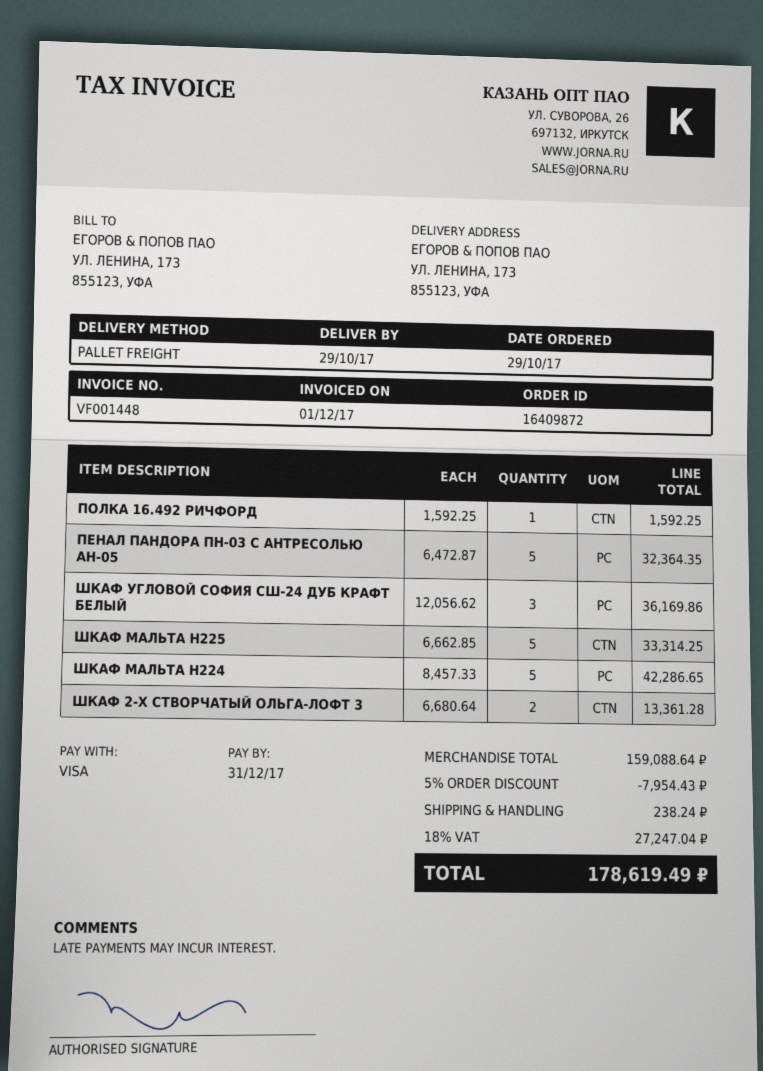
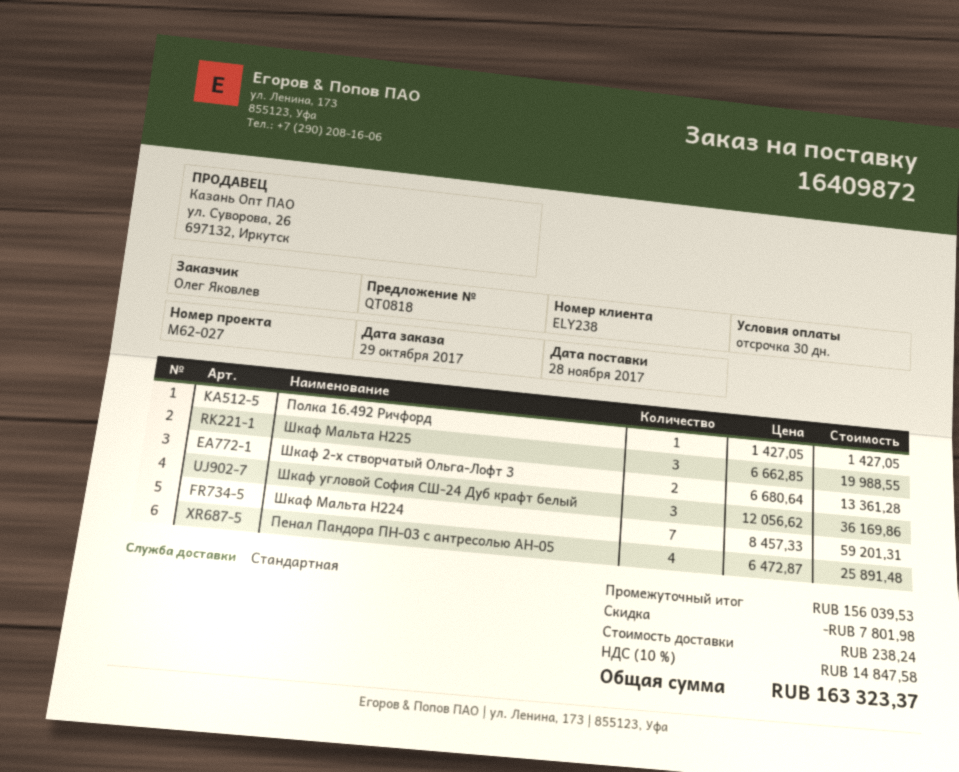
delivery date: 2017-10-29 -> 2017-11-28
shipping method: pallet freight -> standard
ПОЛКА 16.492 РИЧФОРД: 1 x 1592.25 = 1592.25 -> 1 x 1427.05 = 1427.05
ПЕНАЛ ПАНДОРА ПН-03 С АНТРЕСОЛЬЮ АН-05: 5 x 6472.87 = 32364.35 -> 4 x 6472.87 = 25891.48
ШКАФ МАЛЬТА H225: 5 x 6662.85 = 33314.25 -> 3 x 6662.85 = 19988.55
ШКАФ МАЛЬТА H224: 5 x 8457.33 = 42286.65 -> 7 x 8457.33 = 59201.31
subtotal: 159088.64 -> 156039.53
discount: 7954.43 -> 7801.98
tax: 18% = 27247.04 -> 10% = 14847.58
total: 178619.49 -> 163323.37

